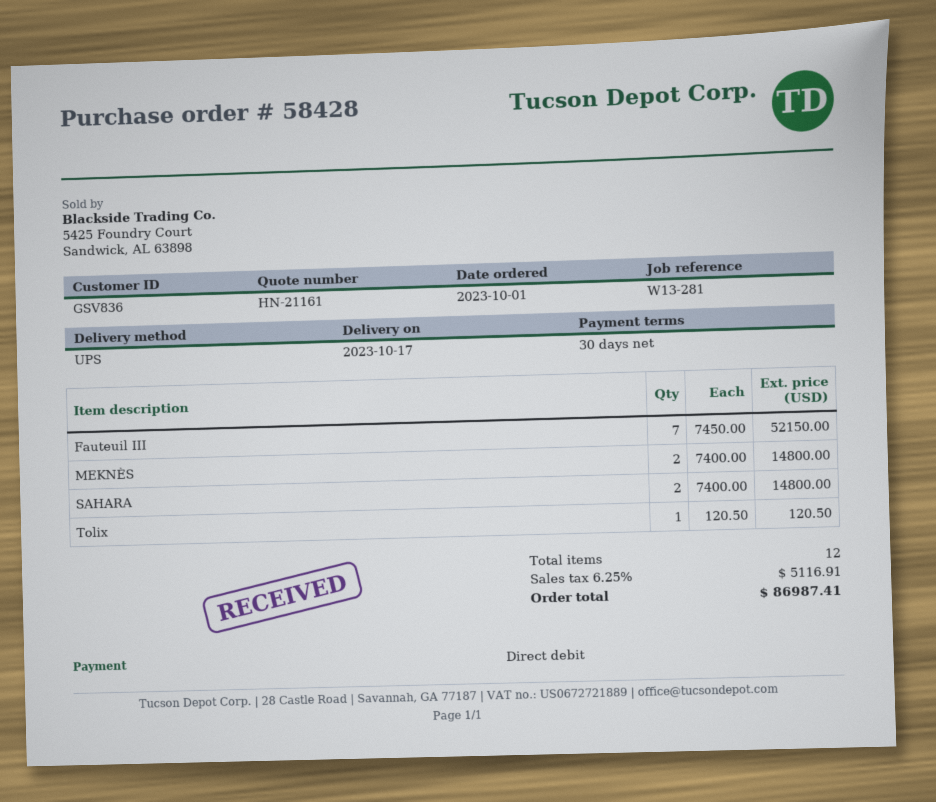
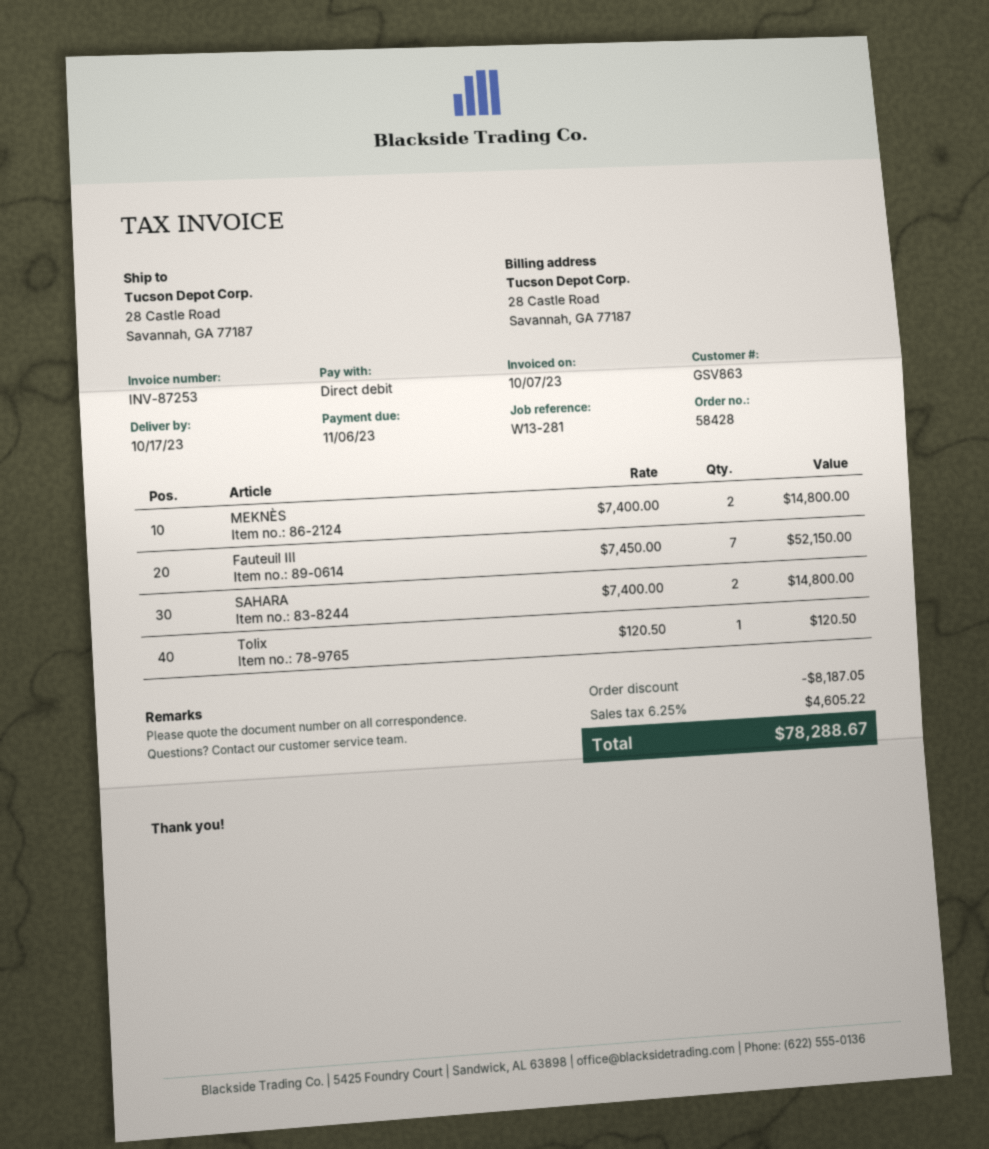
customer number: GSV836 -> GSV863
discount: none -> 8187.05
tax: 6.25% = 5116.91 -> 6.25% = 4605.22
total: 86987.41 -> 78288.67

